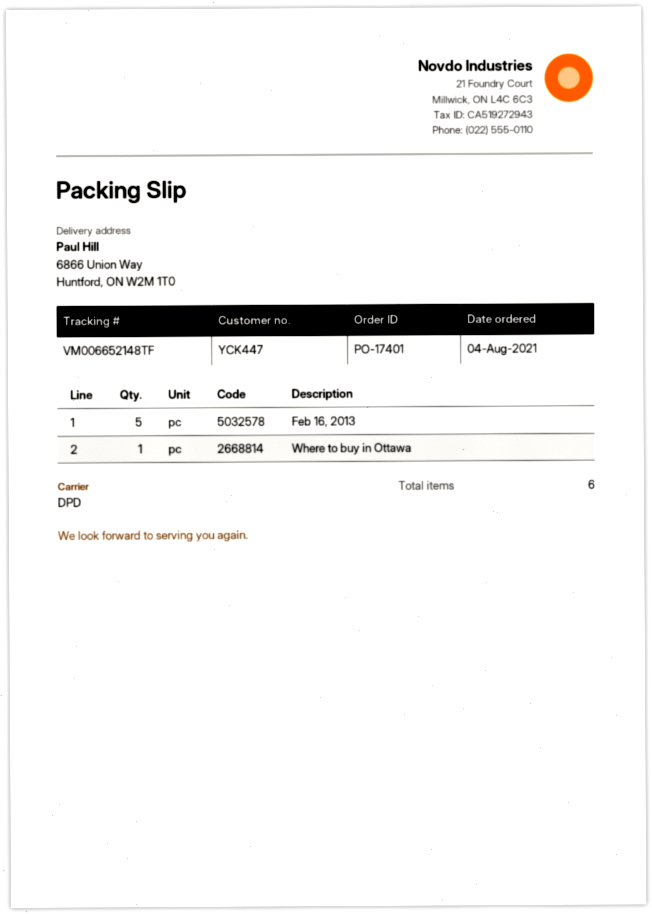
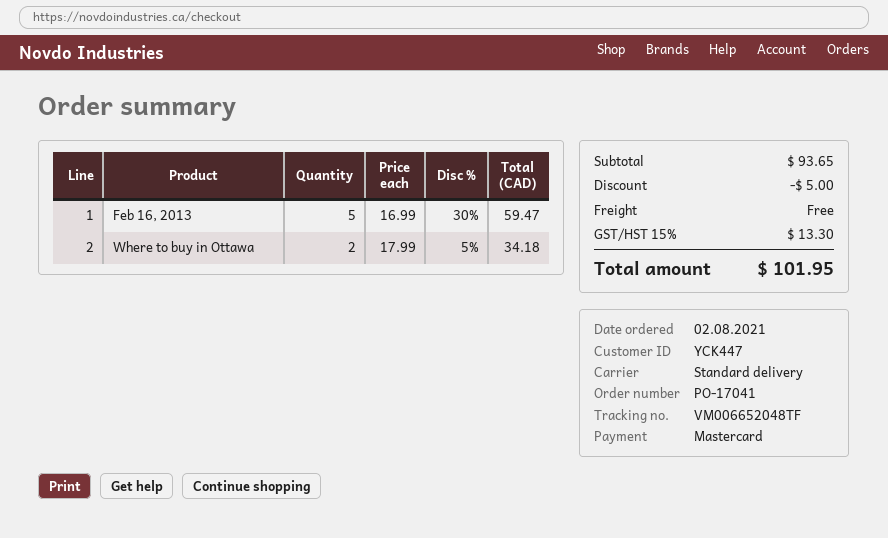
order number: PO-17401 -> PO-17041
order date: 2021-08-04 -> 2021-08-02
shipping method: DPD -> standard
tracking number: VM006652148TF -> VM006652048TF
Where to buy in Ottawa: 1 -> 2

